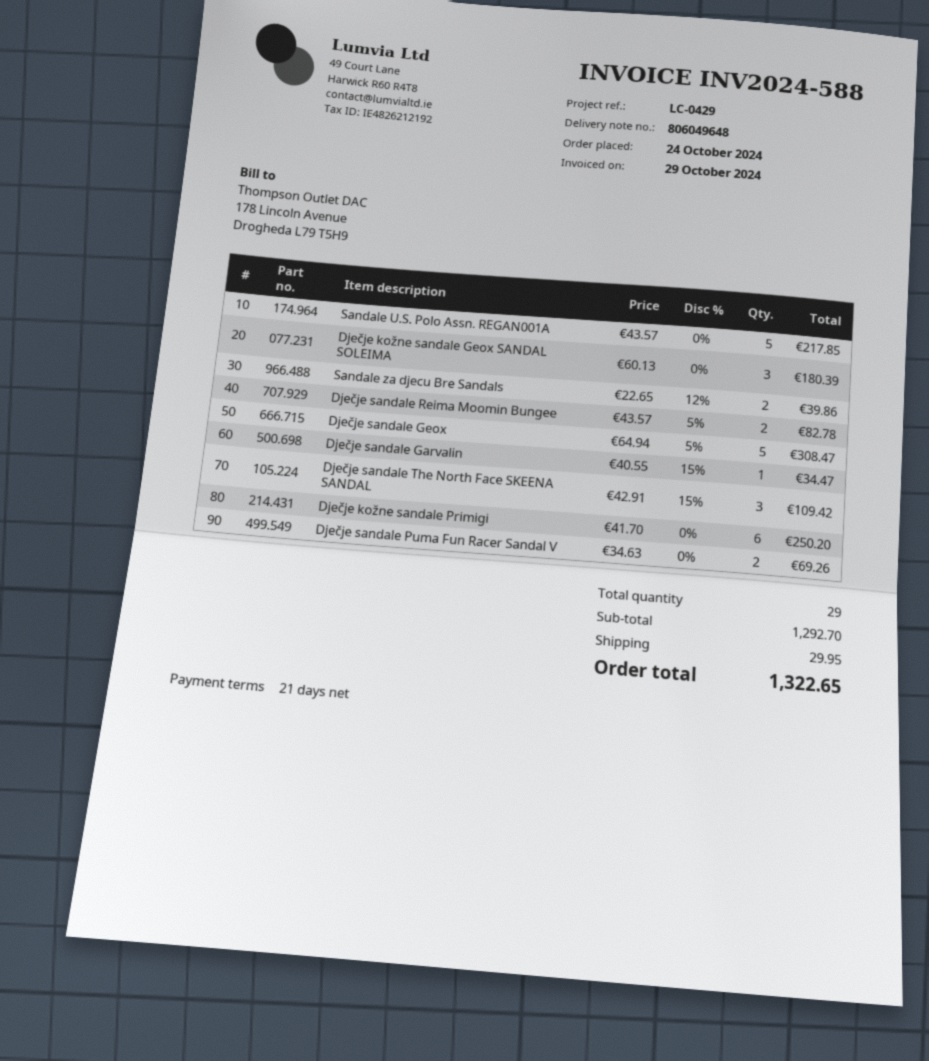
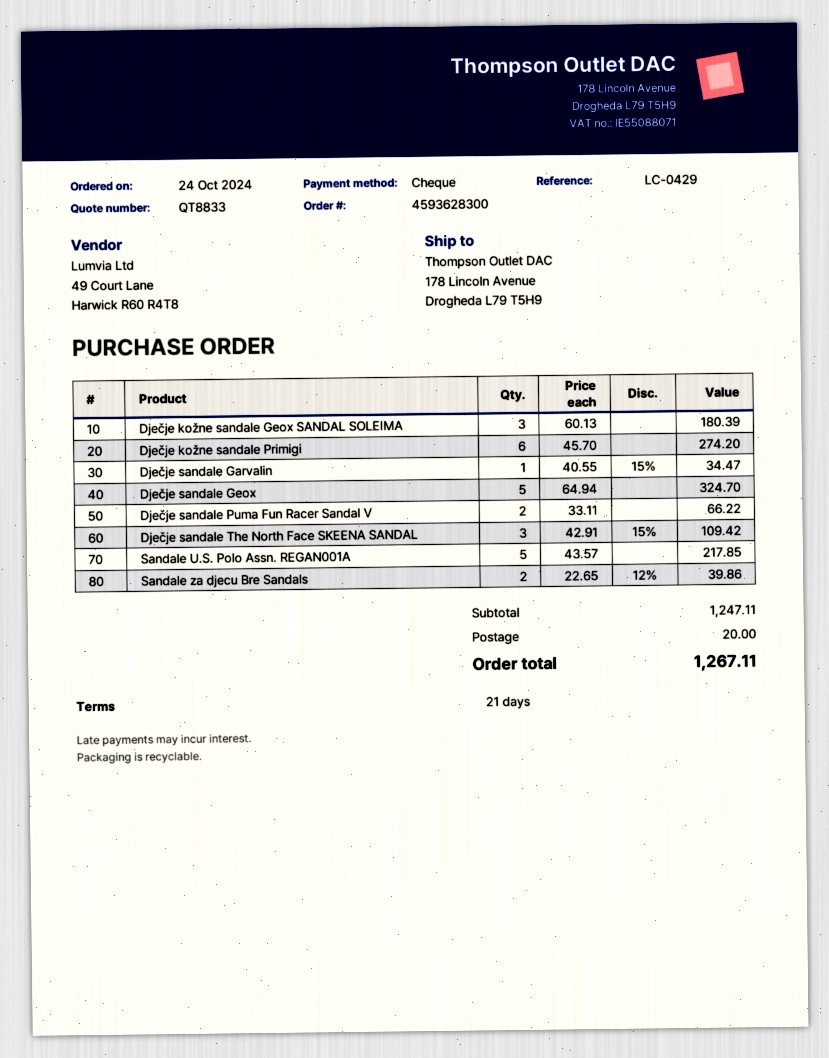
Dječje sandale Reima Moomin Bungee: 2 x 43.57 - 5% = 82.78 -> none
Dječje sandale Geox: 5 x 64.94 - 5% = 308.47 -> 5 x 64.94 = 324.70
Dječje kožne sandale Primigi: 6 x 41.70 = 250.20 -> 6 x 45.70 = 274.20
Dječje sandale Puma Fun Racer Sandal V: 2 x 34.63 = 69.26 -> 2 x 33.11 = 66.22
subtotal: 1292.70 -> 1247.11
shipping: 29.95 -> 20.00
total: 1322.65 -> 1267.11

